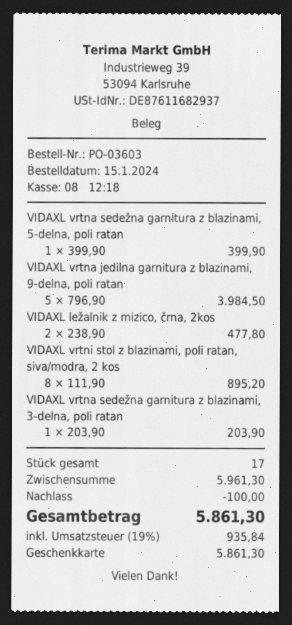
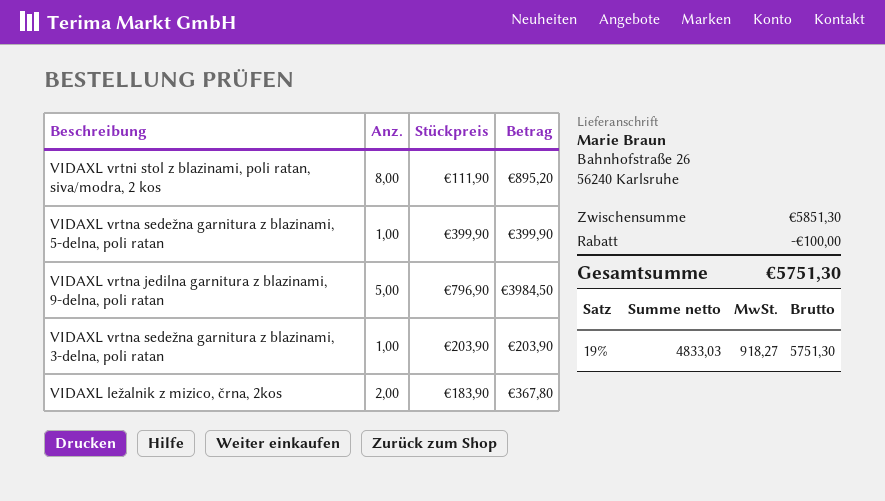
VIDAXL ležalnik z mizico, črna, 2kos: 2 x 238.90 = 477.80 -> 2 x 183.90 = 367.80
subtotal: 5961.30 -> 5851.30
tax: 19% = 935.84 -> 19% = 918.27
total: 5861.30 -> 5751.30

